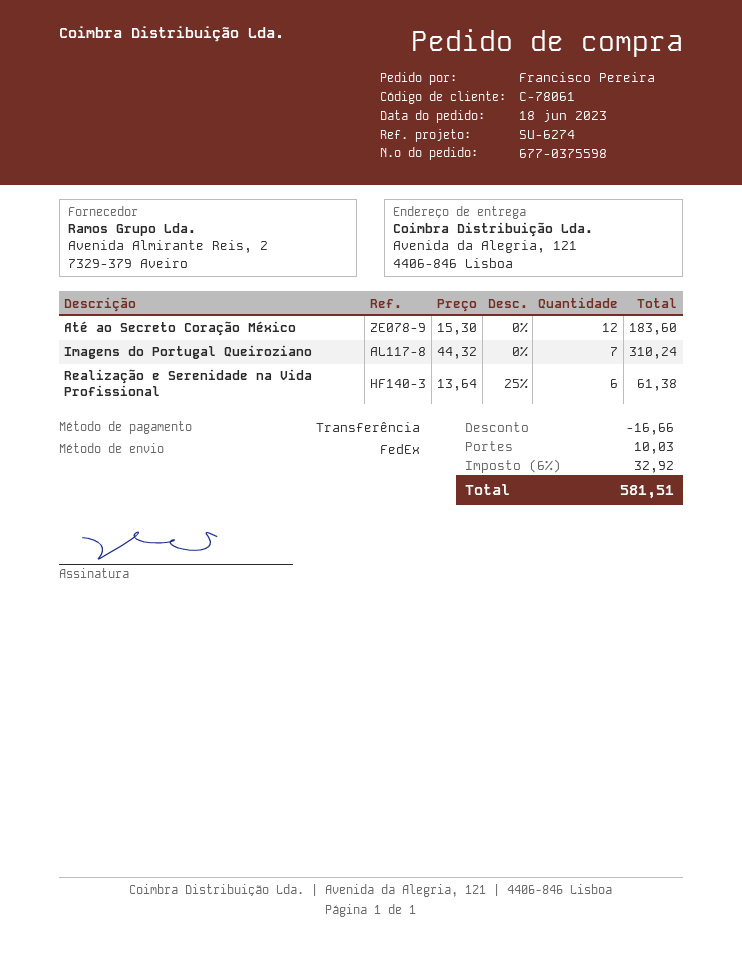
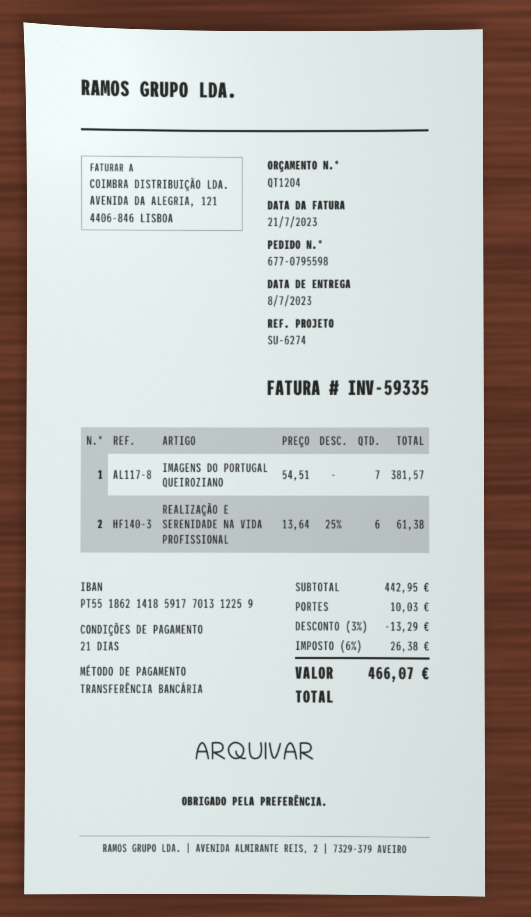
order number: 677-0375598 -> 677-0795598
Até ao Secreto Coração México: 12 x 15.30 = 183.60 -> none
Imagens do Portugal Queiroziano: 7 x 44.32 = 310.24 -> 7 x 54.51 = 381.57
discount: 16.66 -> 13.29
tax: 6% = 32.92 -> 6% = 26.38
total: 581.51 -> 466.07

